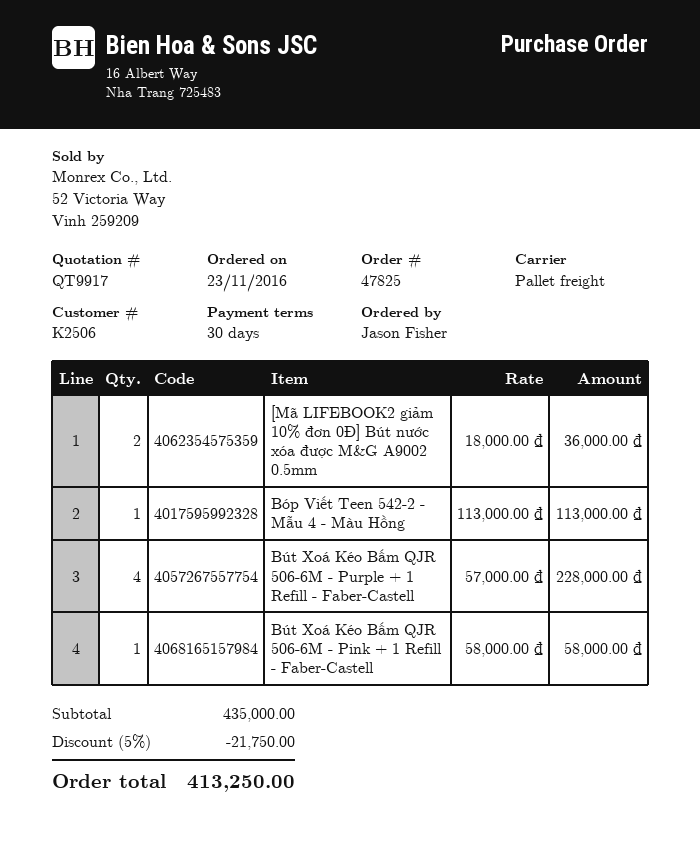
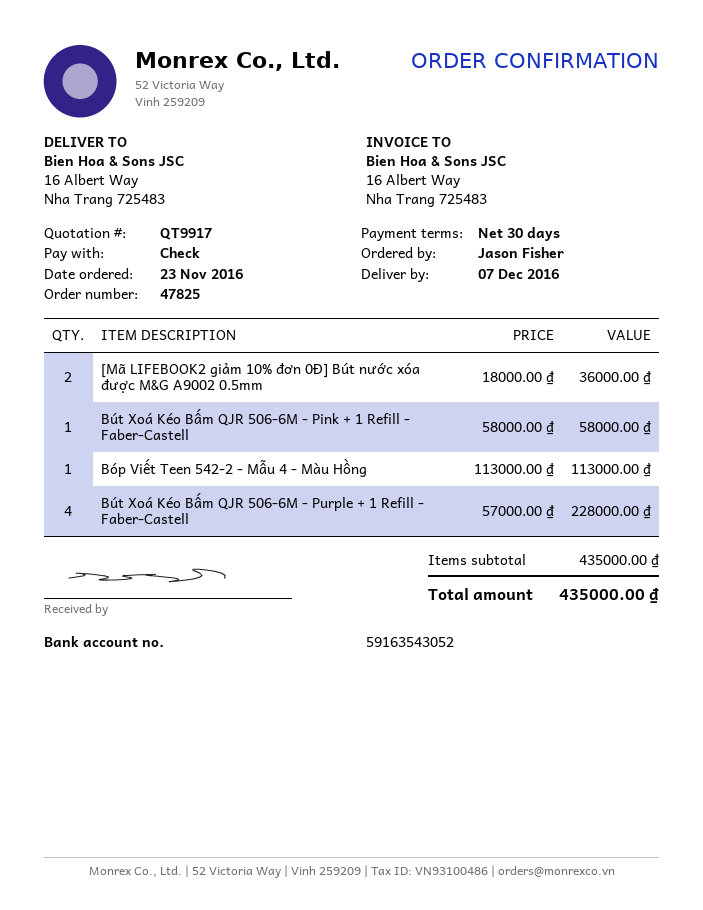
discount: 5% = 21750.00 -> none
total: 413250.00 -> 435000.00

